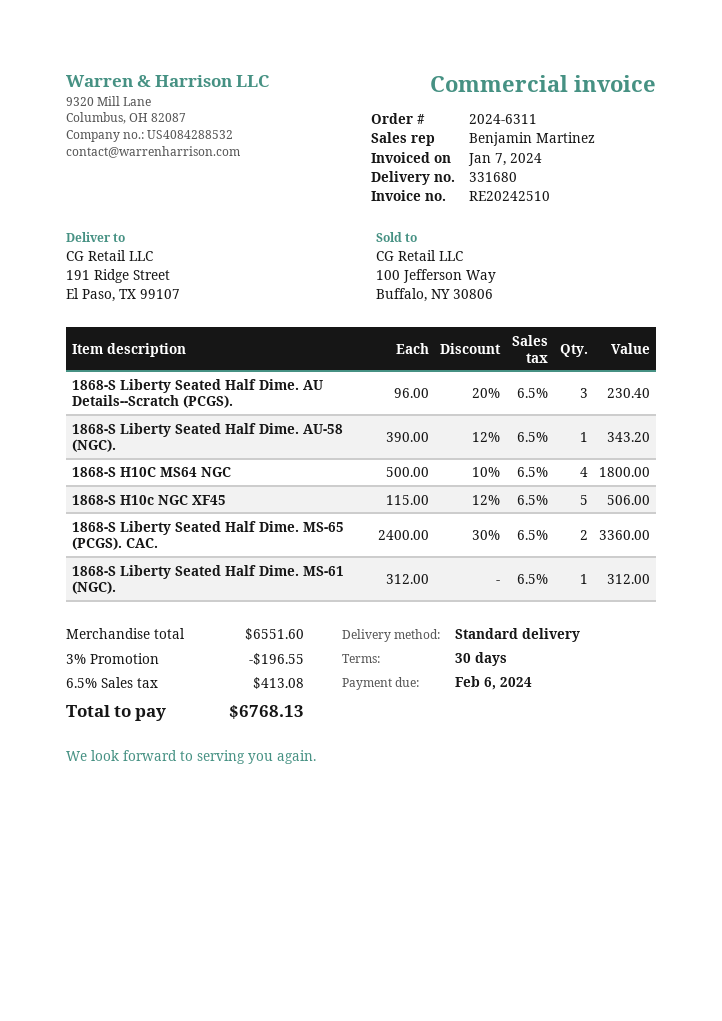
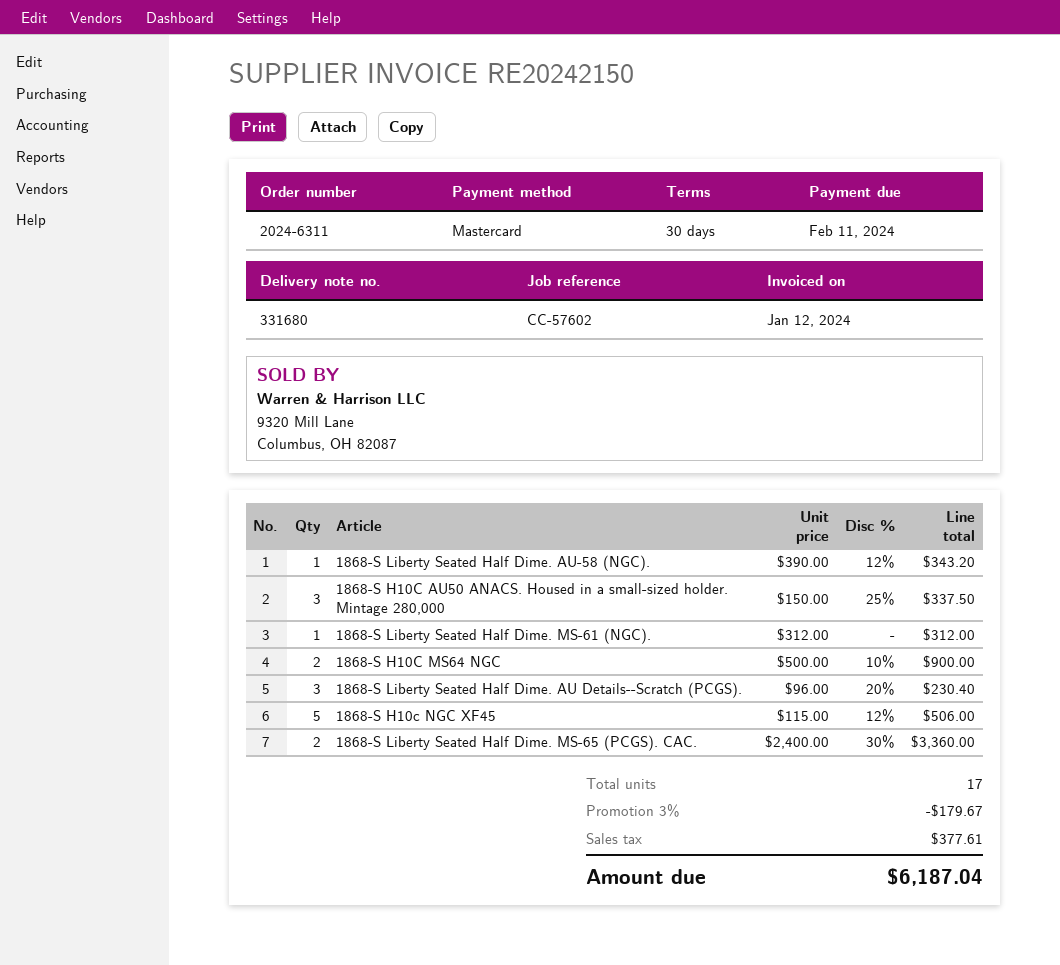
invoice number: RE20242510 -> RE20242150
invoice date: 2024-01-07 -> 2024-01-12
due date: 2024-02-06 -> 2024-02-11
1868-S H10C MS64 NGC: 4 x 500.00 - 10% = 1800.00 -> 2 x 500.00 - 10% = 900.00
1868-S H10C AU50 ANACS. Housed in a small-sized holder. Mintage 280,000: none -> 3 x 150.00 - 25% = 337.50
discount: 3% = 196.55 -> 3% = 179.67
tax: 413.08 -> 377.61
total: 6768.13 -> 6187.04

